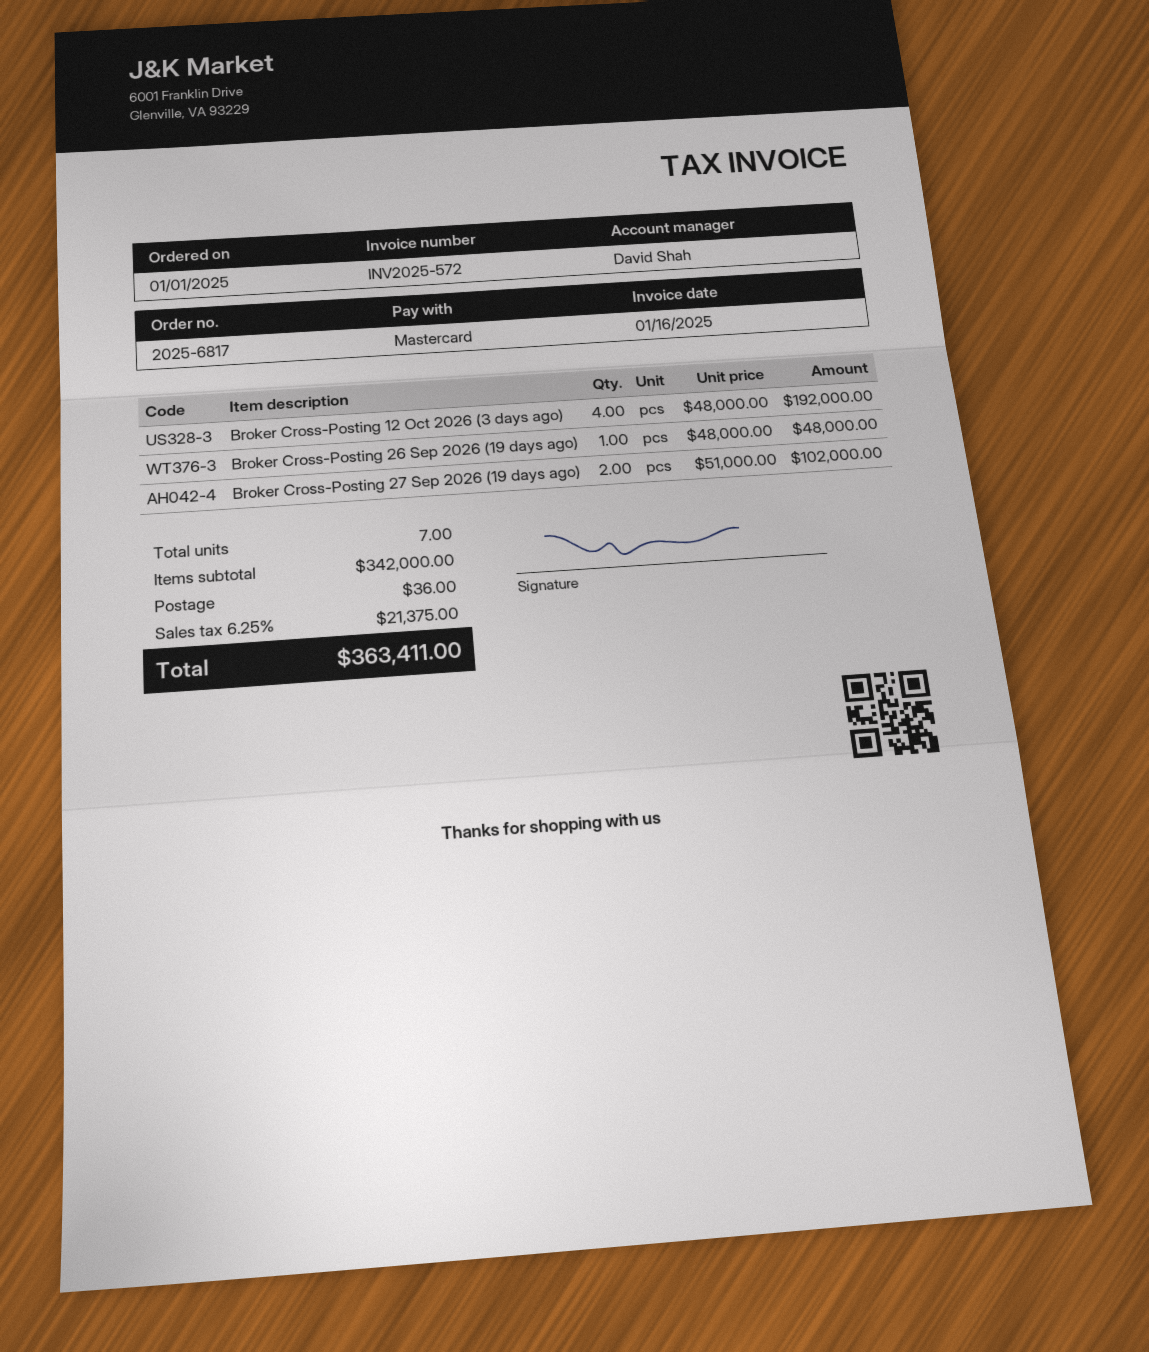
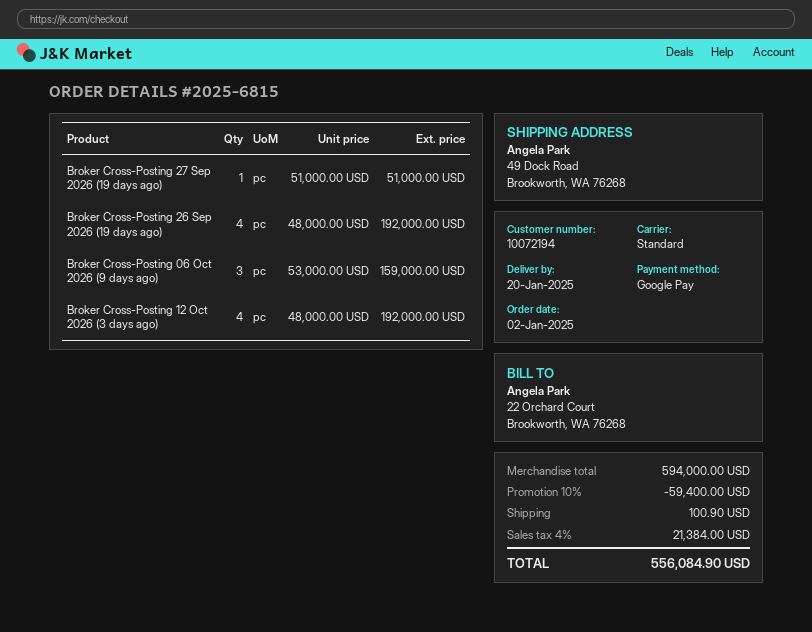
order number: 2025-6817 -> 2025-6815
order date: 2025-01-01 -> 2025-01-02
payment method: Mastercard -> Google Pay
Broker Cross-Posting 26 Sep 2026 (19 days ago): 1 x 48000.00 = 48000.00 -> 4 x 48000.00 = 192000.00
Broker Cross-Posting 27 Sep 2026 (19 days ago): 2 x 51000.00 = 102000.00 -> 1 x 51000.00 = 51000.00
Broker Cross-Posting 06 Oct 2026 (9 days ago): none -> 3 x 53000.00 = 159000.00
subtotal: 342000.00 -> 594000.00
discount: none -> 10% = 59400.00
shipping: 36.00 -> 100.90
tax: 6.25% = 21375.00 -> 4% = 21384.00
total: 363411.00 -> 556084.90

